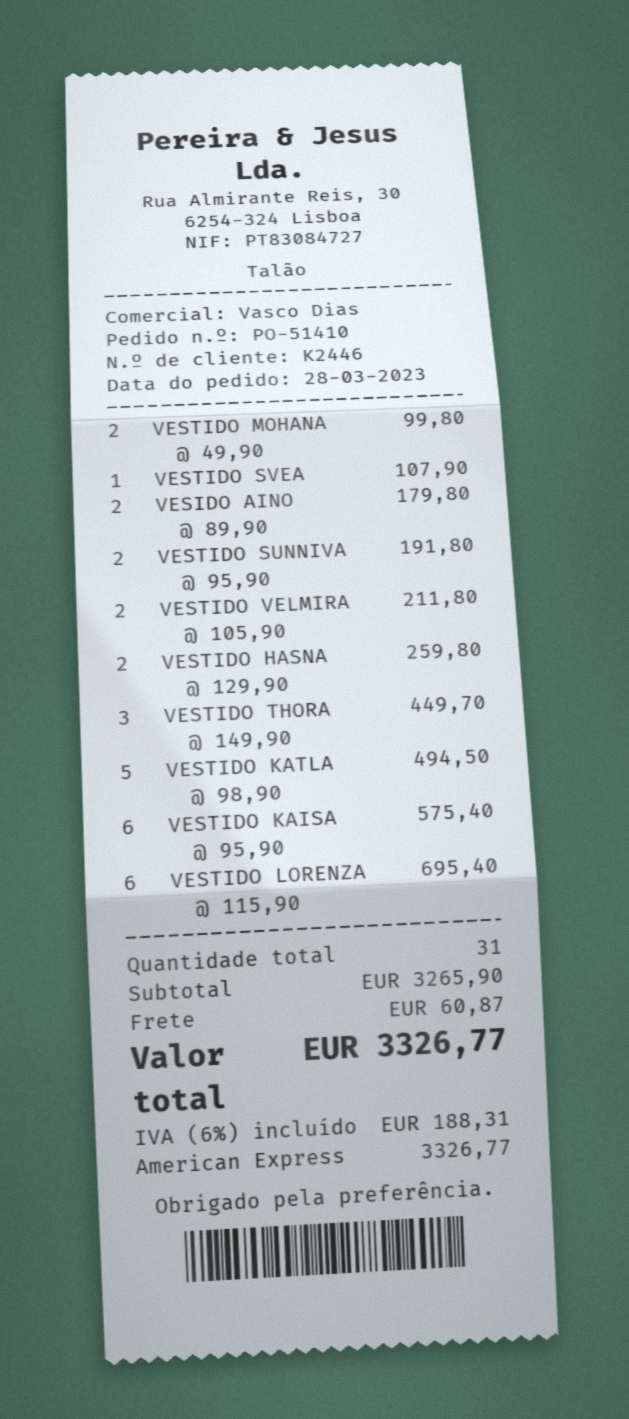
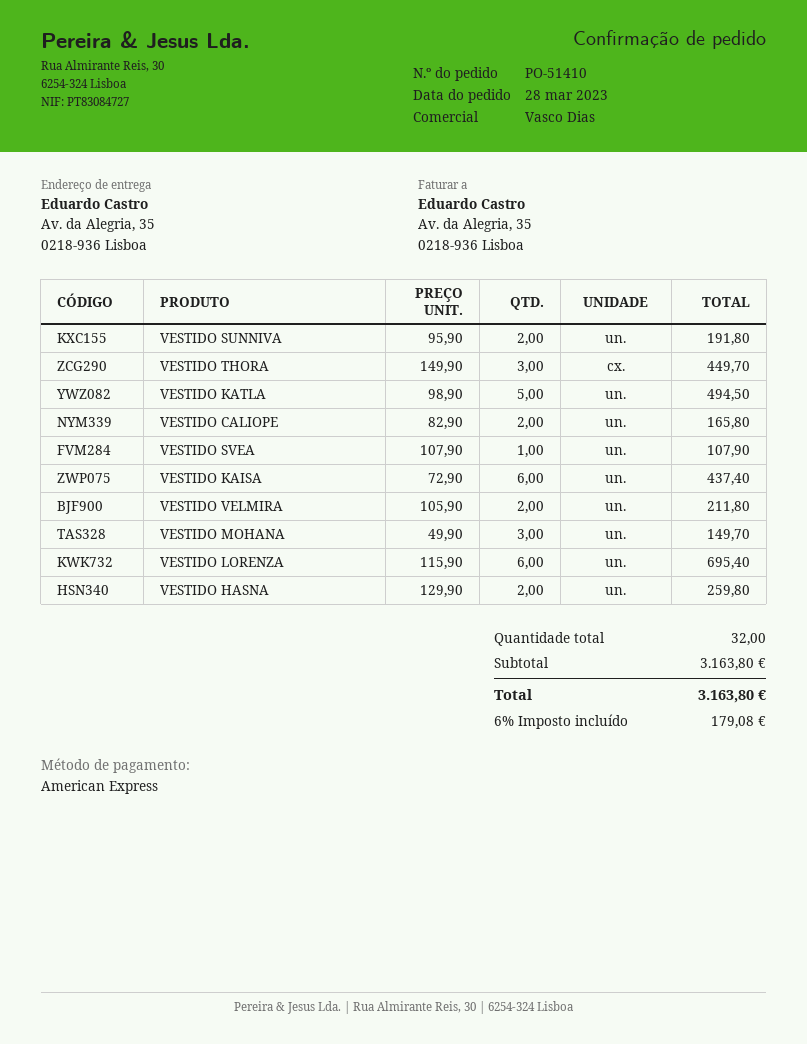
VESTIDO MOHANA: 2 x 49.90 = 99.80 -> 3 x 49.90 = 149.70
VESIDO AINO: 2 x 89.90 = 179.80 -> none
VESTIDO KAISA: 6 x 95.90 = 575.40 -> 6 x 72.90 = 437.40
VESTIDO CALIOPE: none -> 2 x 82.90 = 165.80
total quantity: 31 -> 32
subtotal: 3265.90 -> 3163.80
shipping: 60.87 -> none
tax: 6% = 188.31 -> 6% = 179.08
total: 3326.77 -> 3163.80

